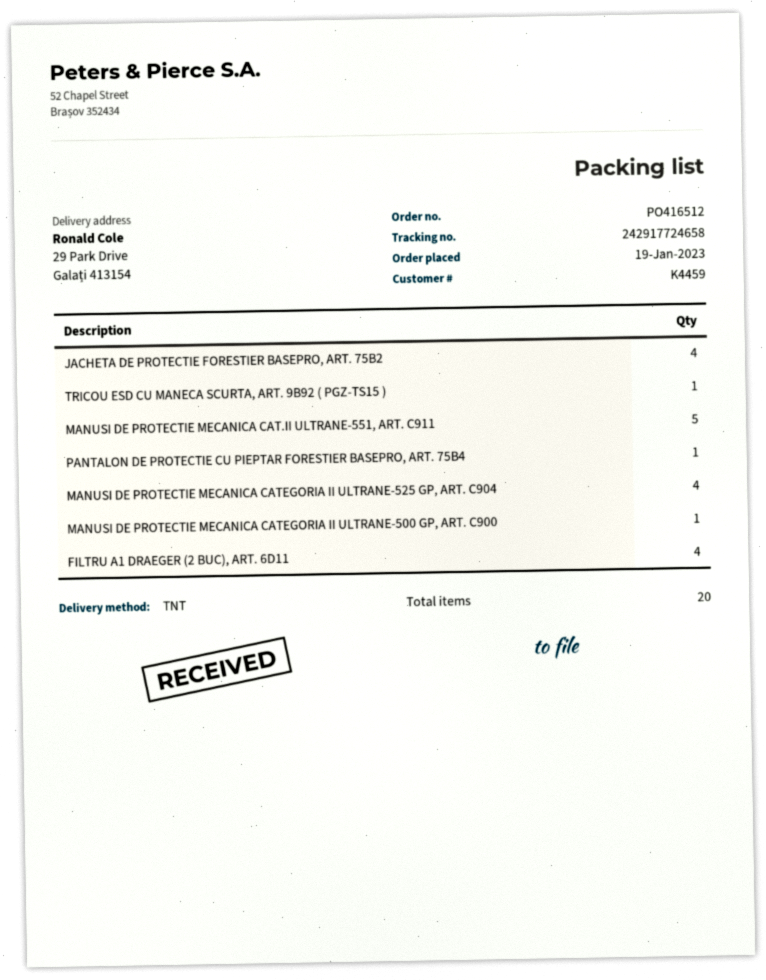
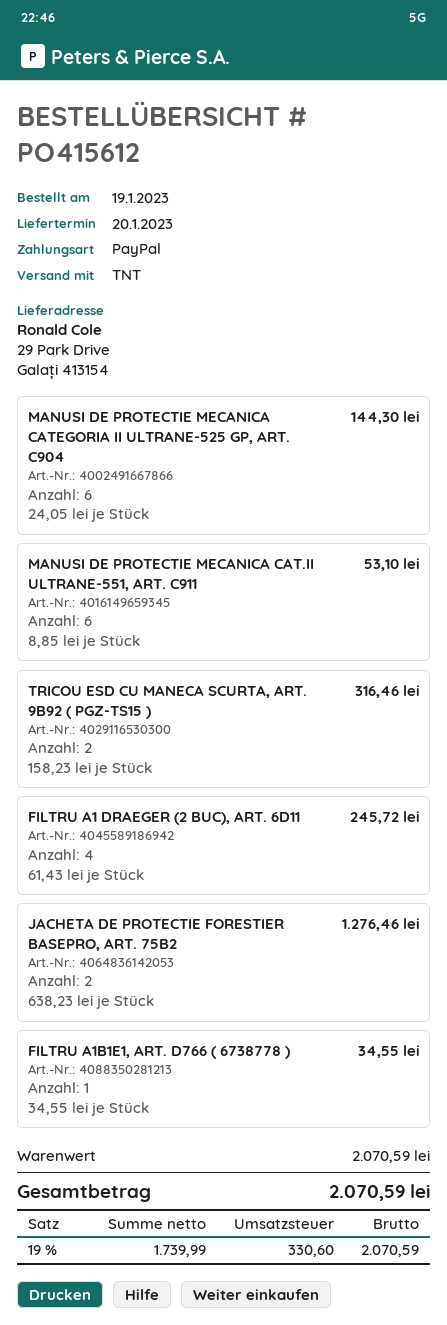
order number: PO416512 -> PO415612
JACHETA DE PROTECTIE FORESTIER BASEPRO, ART. 75B2: 4 -> 2
TRICOU ESD CU MANECA SCURTA, ART. 9B92 ( PGZ-TS15 ): 1 -> 2
MANUSI DE PROTECTIE MECANICA CAT.II ULTRANE-551, ART. C911: 5 -> 6
PANTALON DE PROTECTIE CU PIEPTAR FORESTIER BASEPRO, ART. 75B4: 1 -> none
MANUSI DE PROTECTIE MECANICA CATEGORIA II ULTRANE-525 GP, ART. C904: 4 -> 6
MANUSI DE PROTECTIE MECANICA CATEGORIA II ULTRANE-500 GP, ART. C900: 1 -> none
FILTRU A1B1E1, ART. D766 ( 6738778 ): none -> 1

